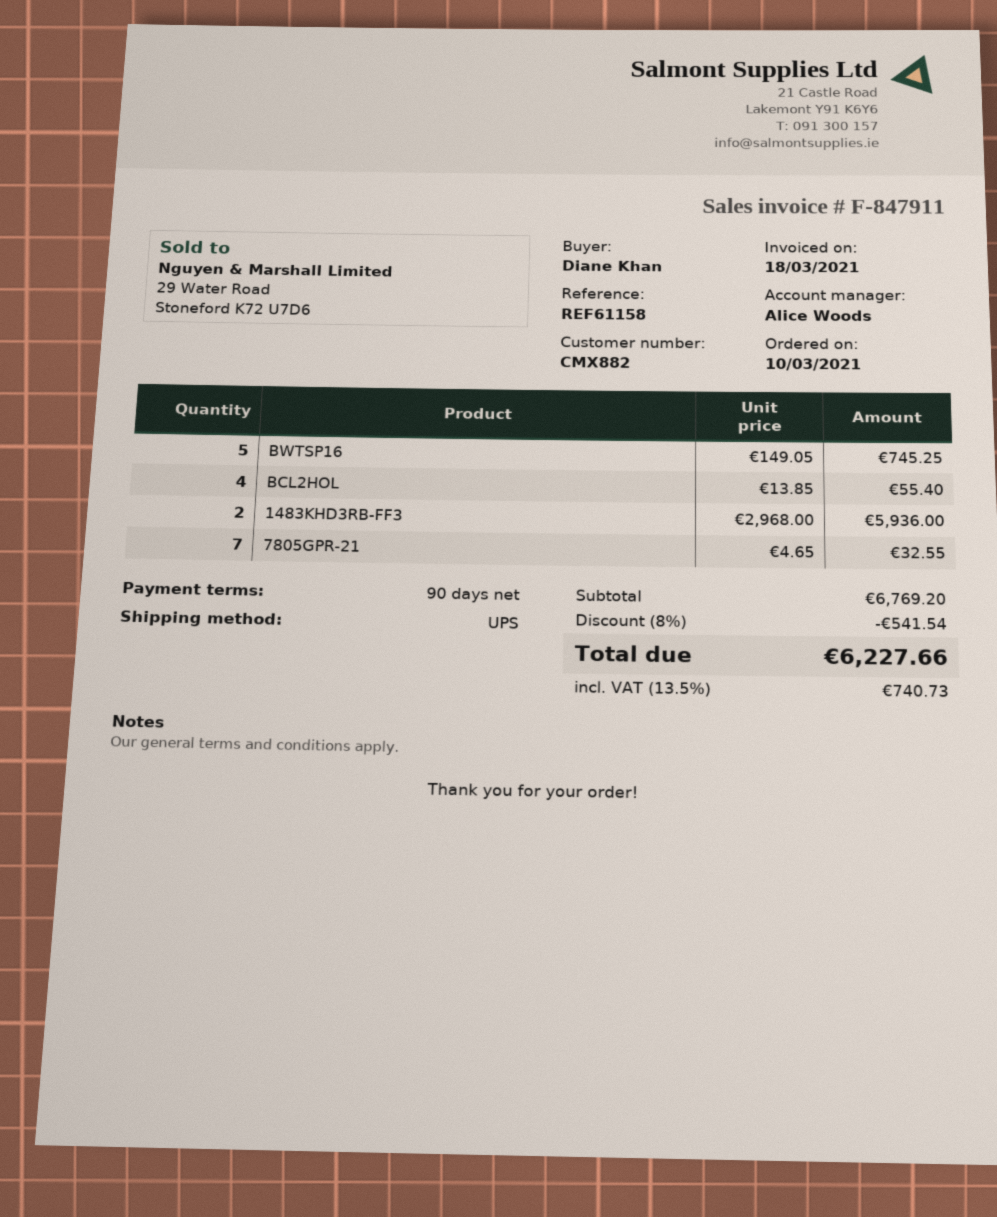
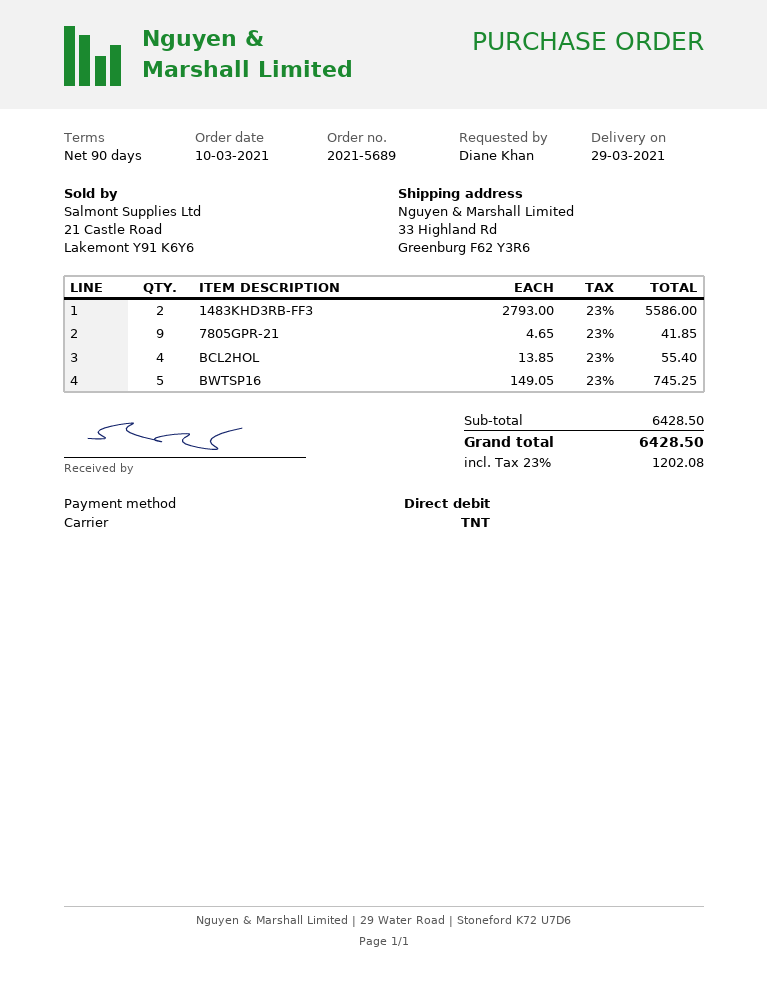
shipping method: UPS -> TNT
1483KHD3RB-FF3: 2 x 2968.00 = 5936.00 -> 2 x 2793.00 = 5586.00
7805GPR-21: 7 x 4.65 = 32.55 -> 9 x 4.65 = 41.85
subtotal: 6769.20 -> 6428.50
discount: 8% = 541.54 -> none
tax: 13.5% = 740.73 -> 23% = 1202.08
total: 6227.66 -> 6428.50

